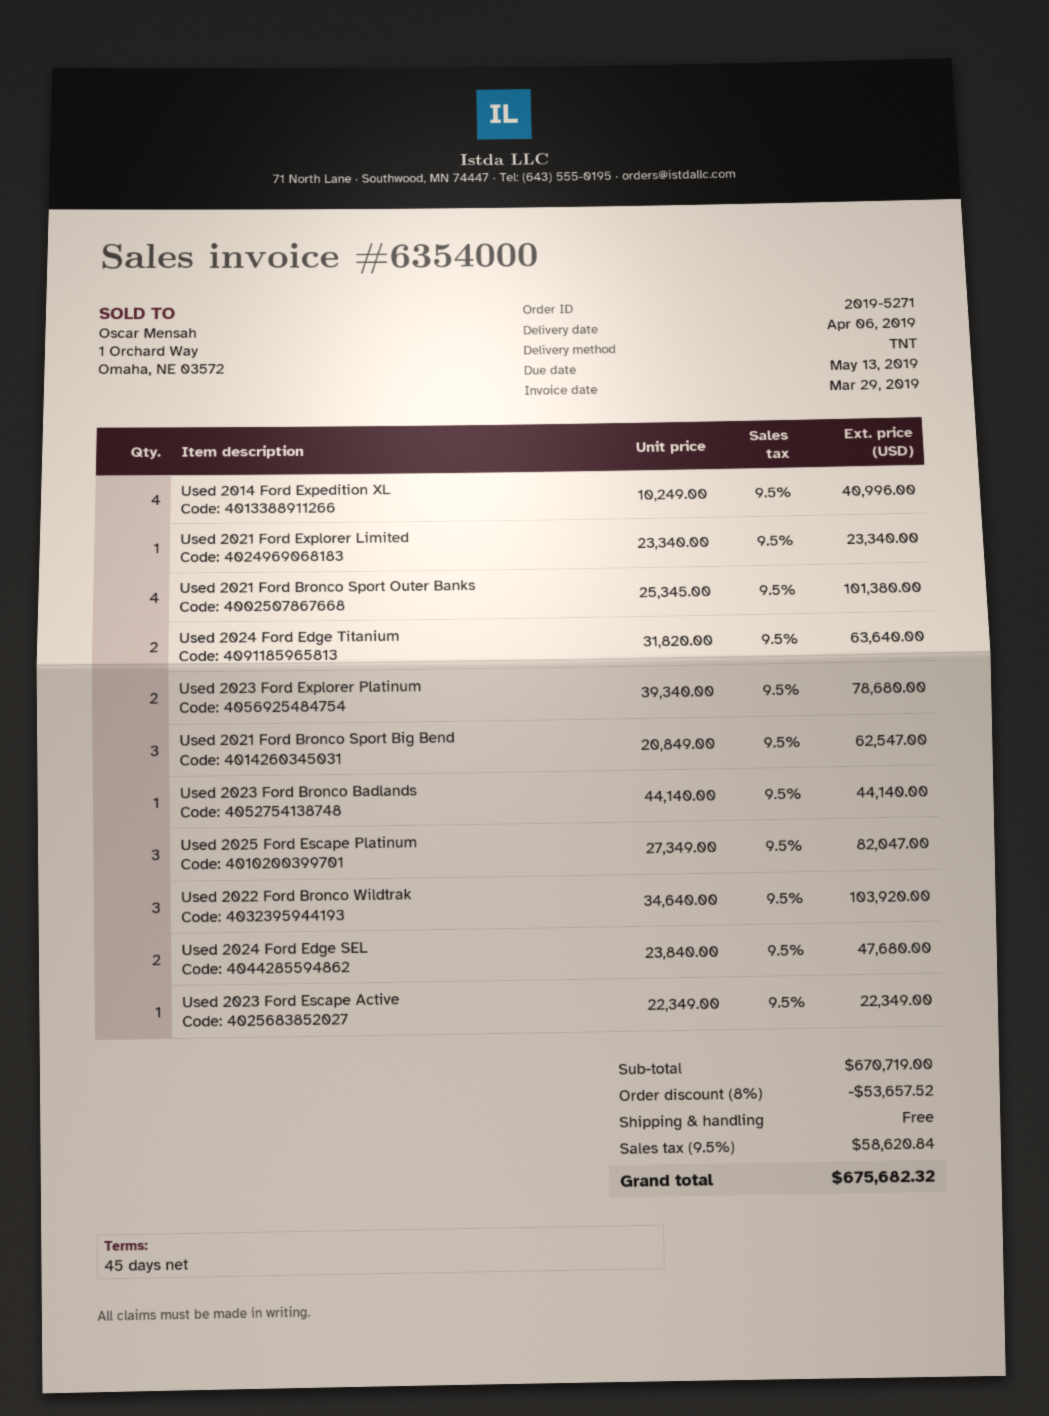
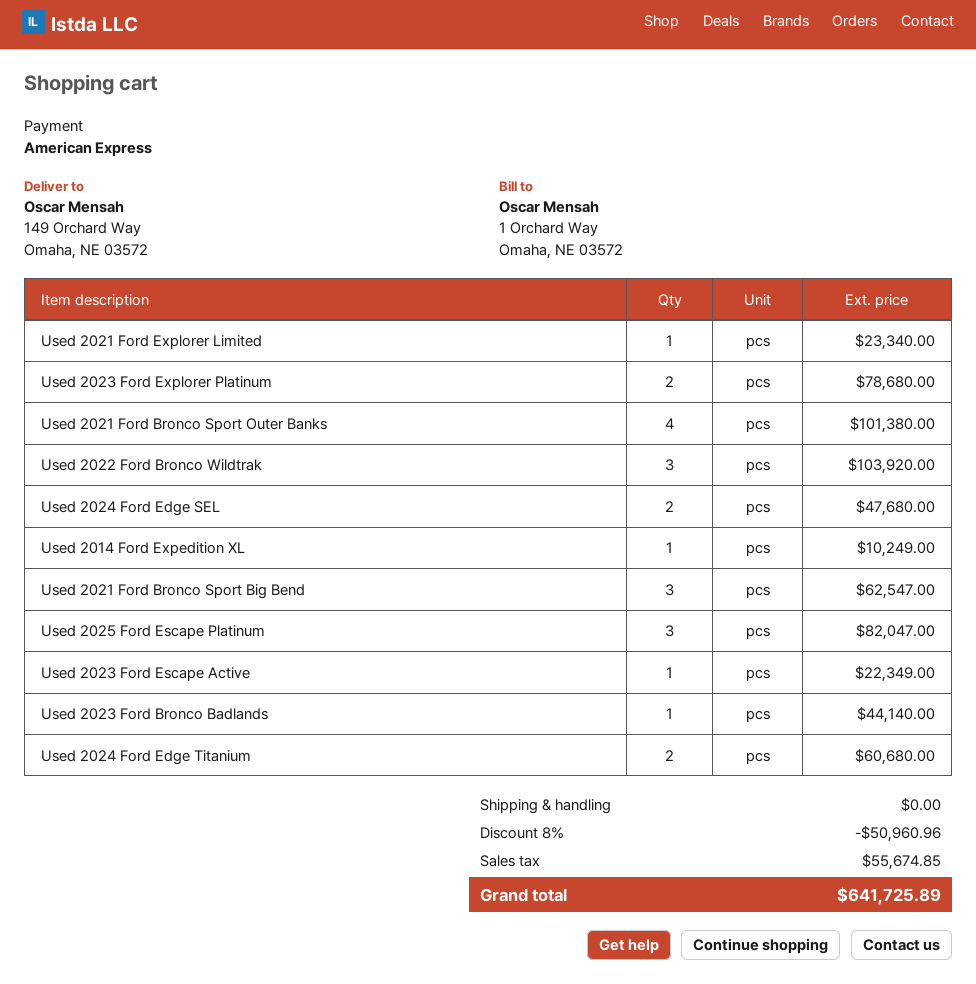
Used 2014 Ford Expedition XL: 4 for 40996.00 -> 1 for 10249.00
Used 2024 Ford Edge Titanium: 2 for 63640.00 -> 2 for 60680.00
discount: 8% = 53657.52 -> 8% = 50960.96
tax: 58620.84 -> 55674.85
total: 675682.32 -> 641725.89

